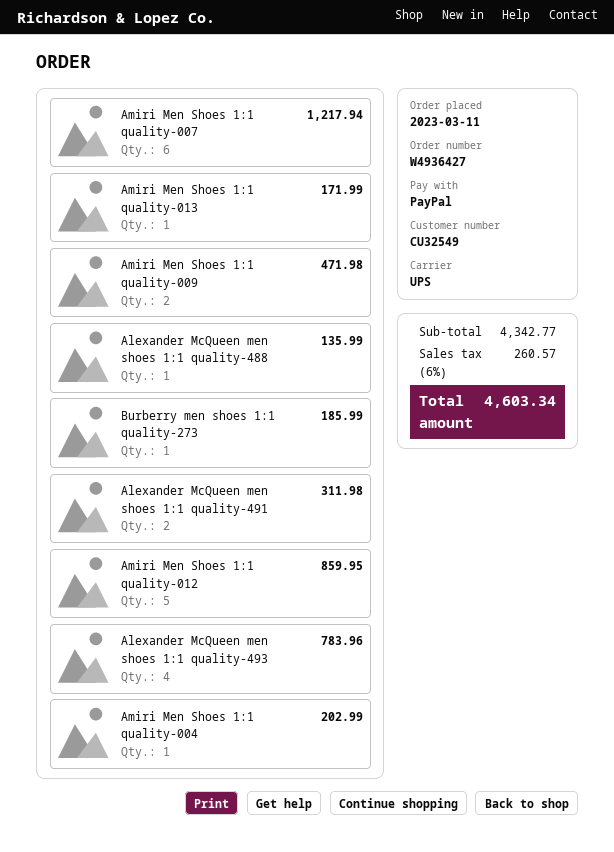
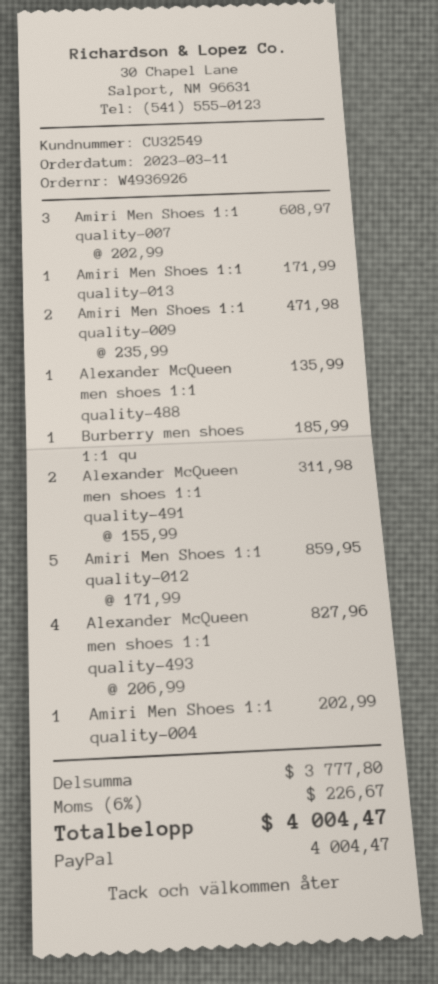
order number: W4936427 -> W4936926
Amiri Men Shoes 1:1 quality-007: 6 for 1217.94 -> 3 for 608.97
Alexander McQueen men shoes 1:1 quality-493: 4 for 783.96 -> 4 for 827.96
subtotal: 4342.77 -> 3777.80
tax: 6% = 260.57 -> 6% = 226.67
total: 4603.34 -> 4004.47

